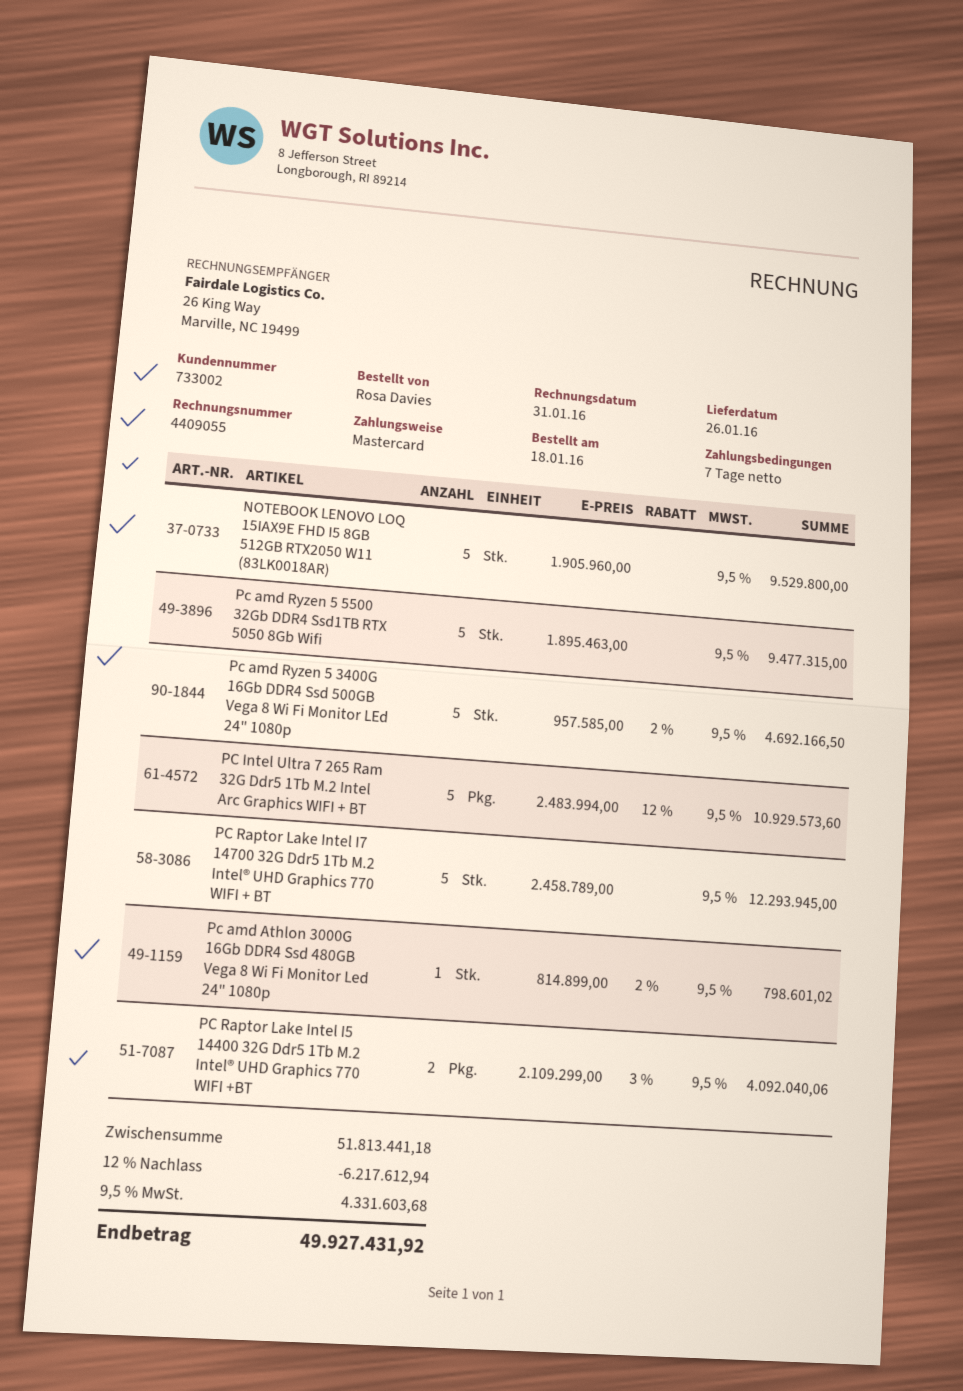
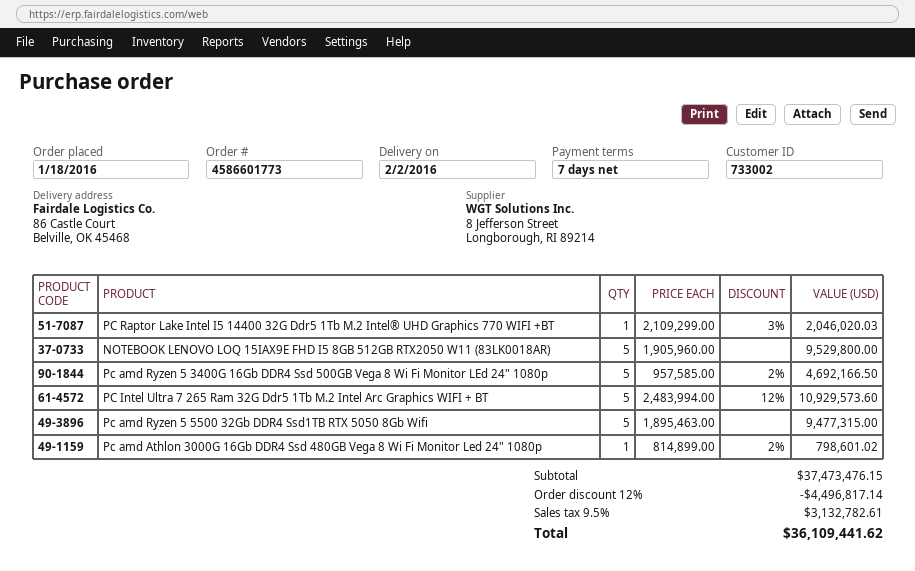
delivery date: 2016-01-26 -> 2016-02-02
PC Raptor Lake Intel I7 14700 32G Ddr5 1Tb M.2 Intel® UHD Graphics 770 WIFI + BT: 5 x 2458789.00 = 12293945.00 -> none
PC Raptor Lake Intel I5 14400 32G Ddr5 1Tb M.2 Intel® UHD Graphics 770 WIFI +BT: 2 x 2109299.00 - 3% = 4092040.06 -> 1 x 2109299.00 - 3% = 2046020.03
subtotal: 51813441.18 -> 37473476.15
discount: 12% = 6217612.94 -> 12% = 4496817.14
tax: 9.5% = 4331603.68 -> 9.5% = 3132782.61
total: 49927431.92 -> 36109441.62

